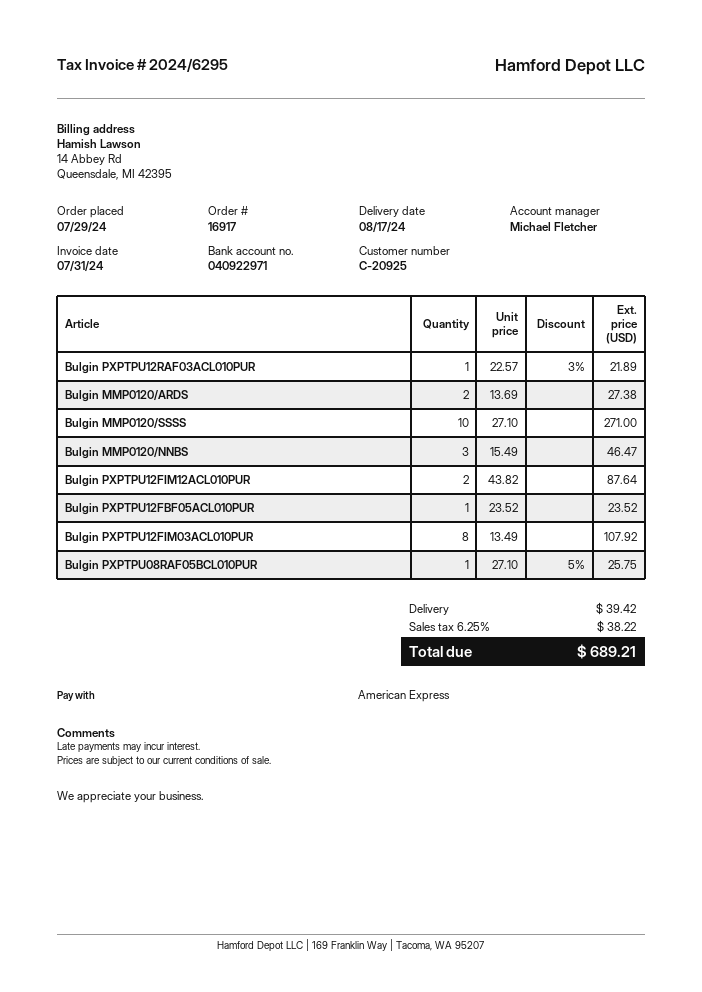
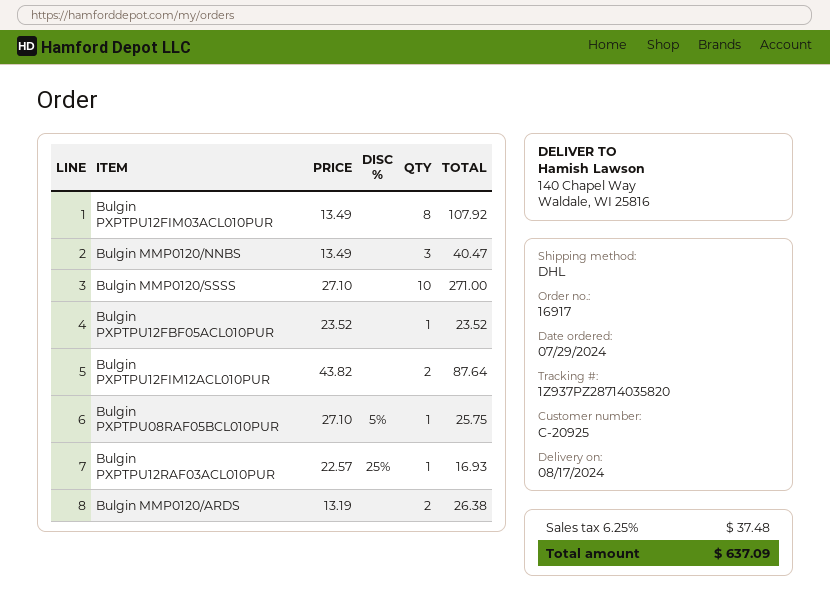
Bulgin PXPTPU12RAF03ACL010PUR: 1 x 22.57 - 3% = 21.89 -> 1 x 22.57 - 25% = 16.93
Bulgin MMP0120/ARDS: 2 x 13.69 = 27.38 -> 2 x 13.19 = 26.38
Bulgin MMP0120/NNBS: 3 x 15.49 = 46.47 -> 3 x 13.49 = 40.47
shipping: 39.42 -> none
tax: 6.25% = 38.22 -> 6.25% = 37.48
total: 689.21 -> 637.09

